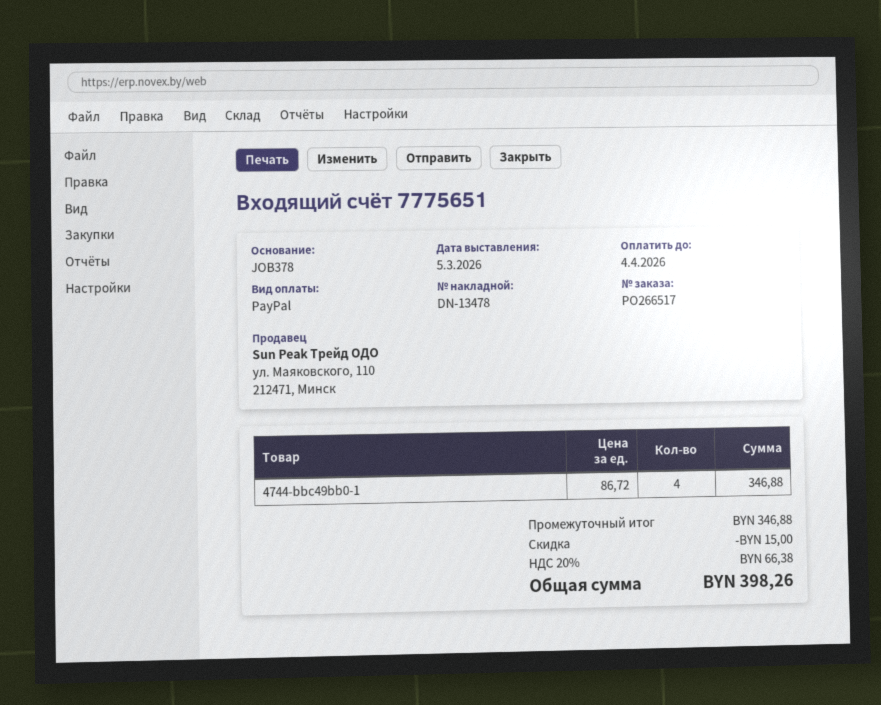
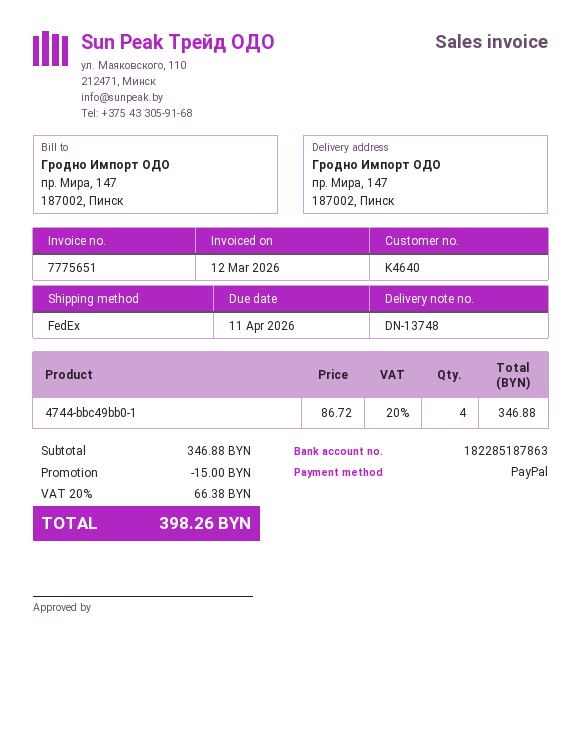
delivery note number: DN-13478 -> DN-13748
invoice date: 2026-03-05 -> 2026-03-12
due date: 2026-04-04 -> 2026-04-11

